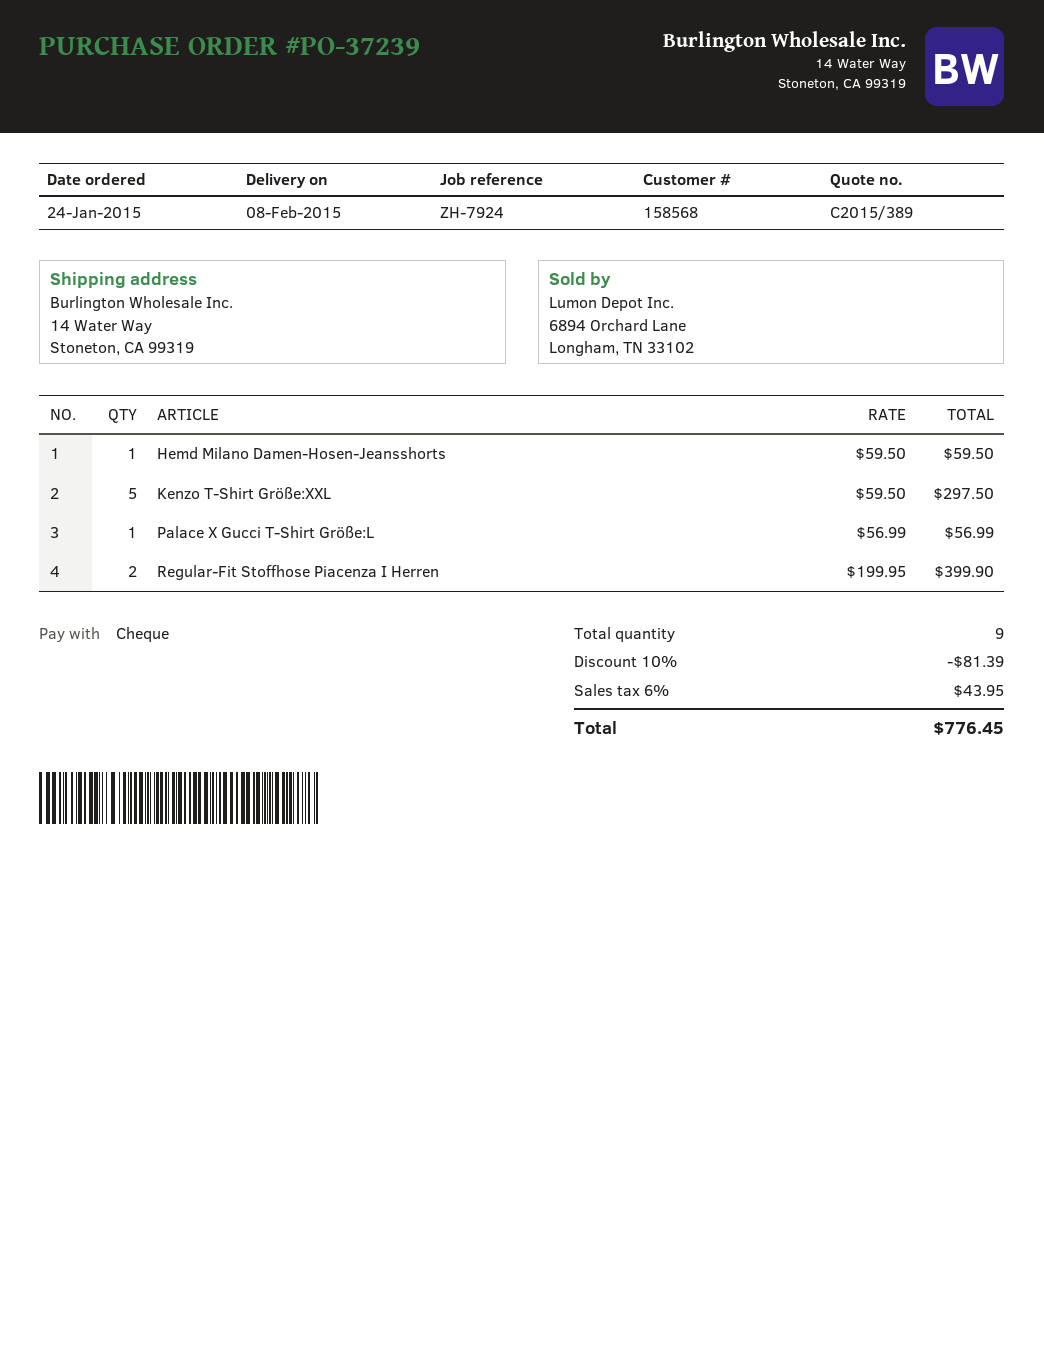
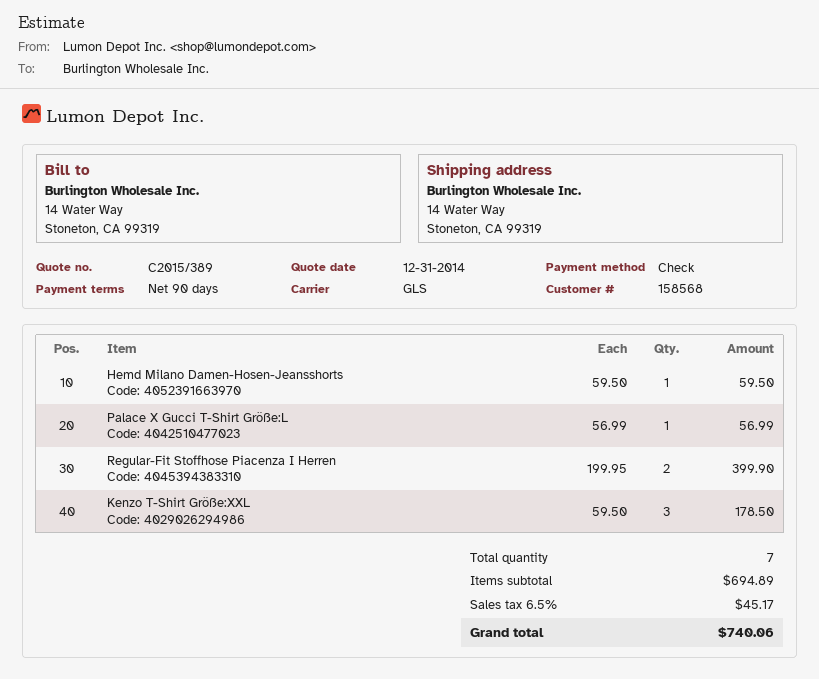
Kenzo T-Shirt Größe:XXL: 5 x 59.50 = 297.50 -> 3 x 59.50 = 178.50
total quantity: 9 -> 7
discount: 10% = 81.39 -> none
tax: 6% = 43.95 -> 6.5% = 45.17
total: 776.45 -> 740.06

